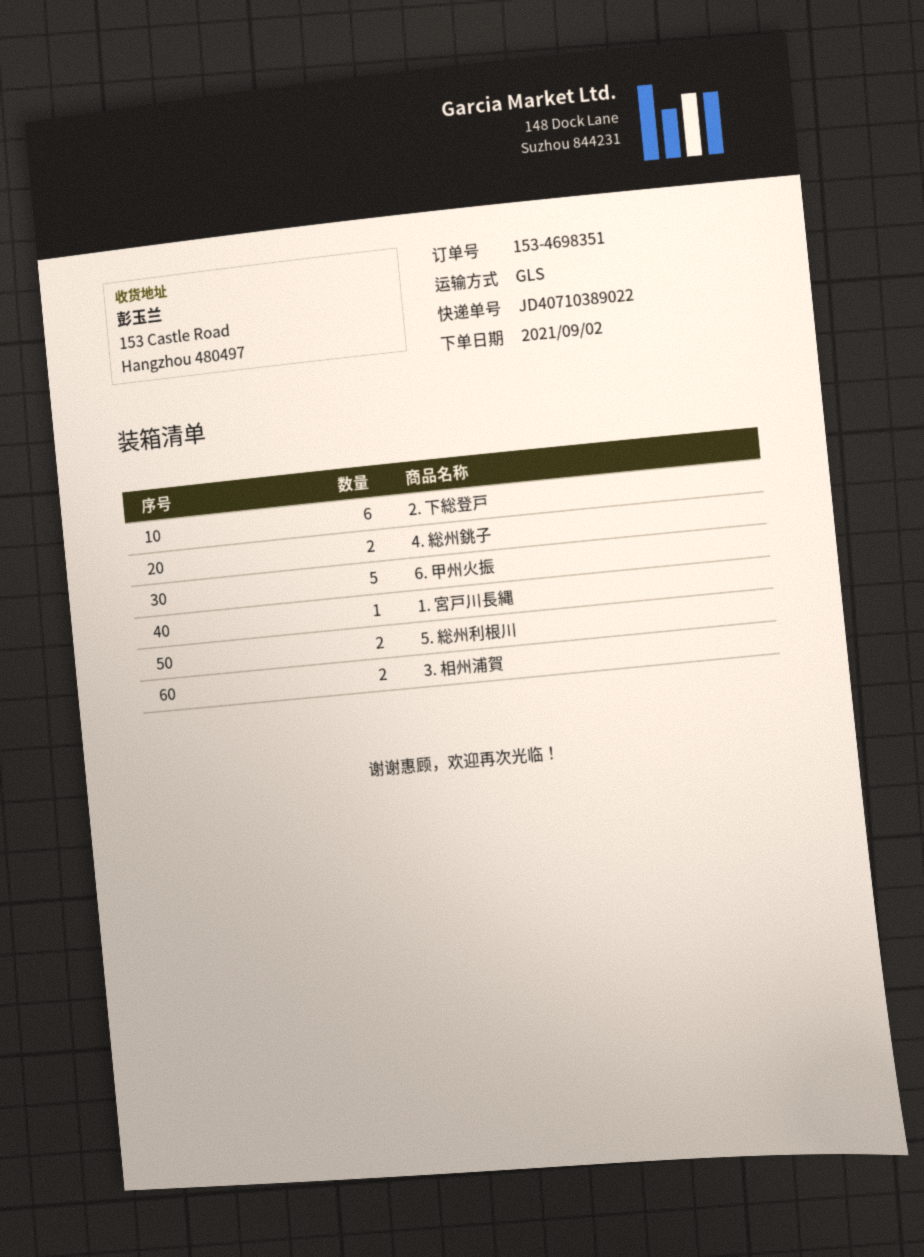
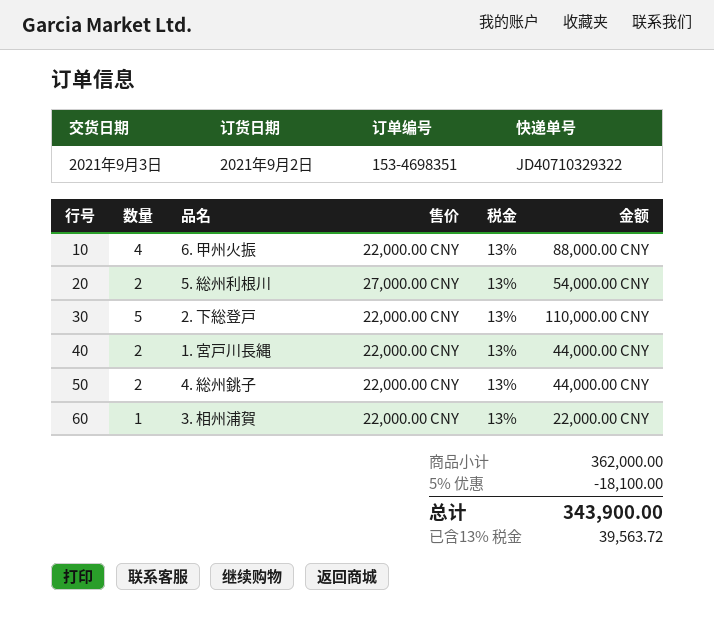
tracking number: JD40710389022 -> JD40710329322
2. 下総登戸: 6 -> 5
6. 甲州火振: 5 -> 4
1. 宮戸川長縄: 1 -> 2
3. 相州浦賀: 2 -> 1

